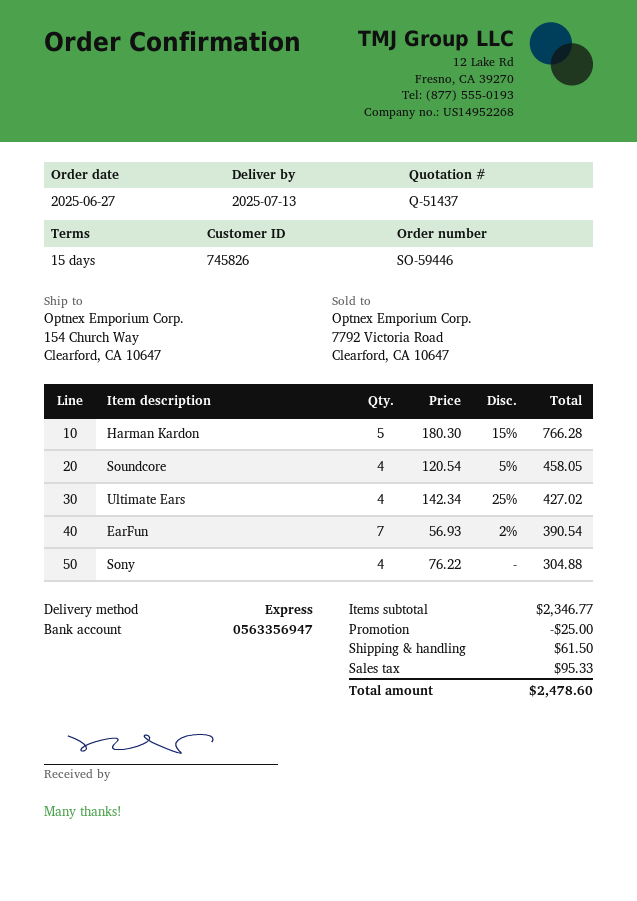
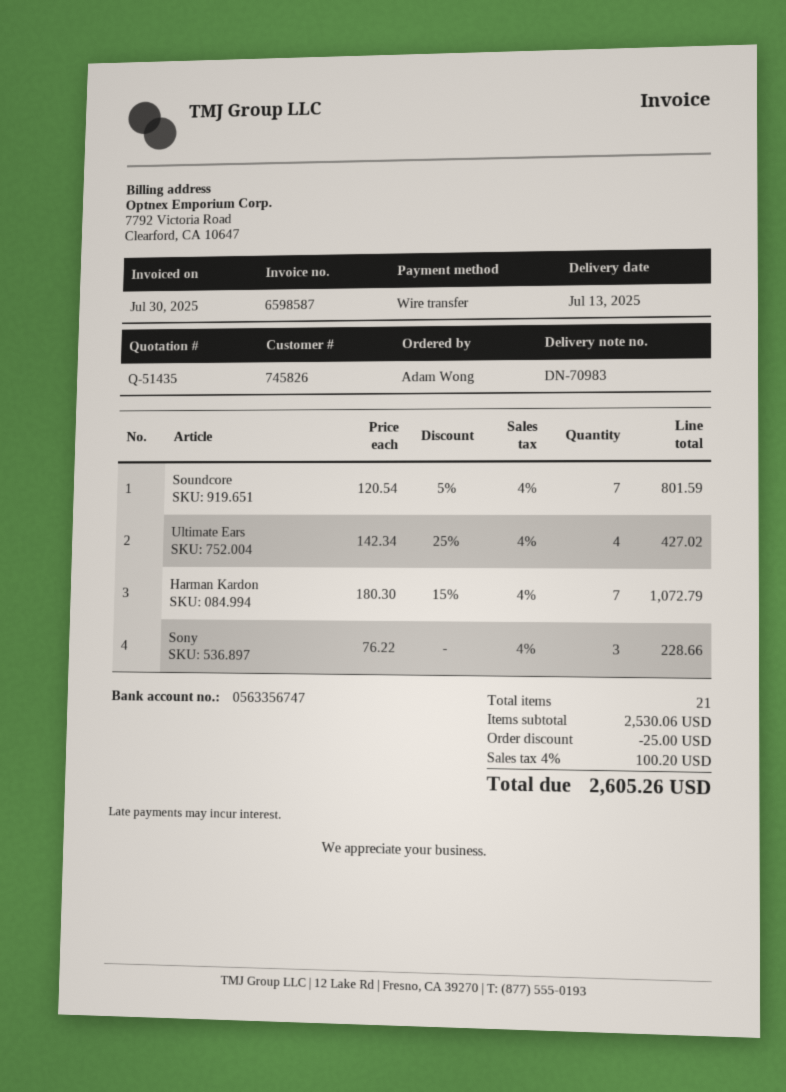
quote number: Q-51437 -> Q-51435
bank account: 0563356947 -> 0563356747
Harman Kardon: 5 x 180.30 - 15% = 766.28 -> 7 x 180.30 - 15% = 1072.79
Soundcore: 4 x 120.54 - 5% = 458.05 -> 7 x 120.54 - 5% = 801.59
EarFun: 7 x 56.93 - 2% = 390.54 -> none
Sony: 4 x 76.22 = 304.88 -> 3 x 76.22 = 228.66
subtotal: 2346.77 -> 2530.06
shipping: 61.50 -> none
tax: 95.33 -> 100.20
total: 2478.60 -> 2605.26

